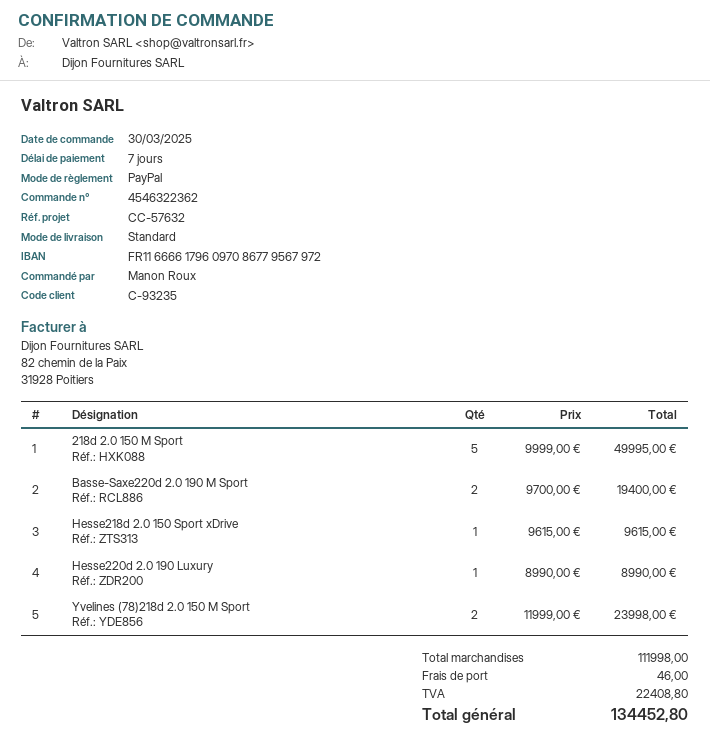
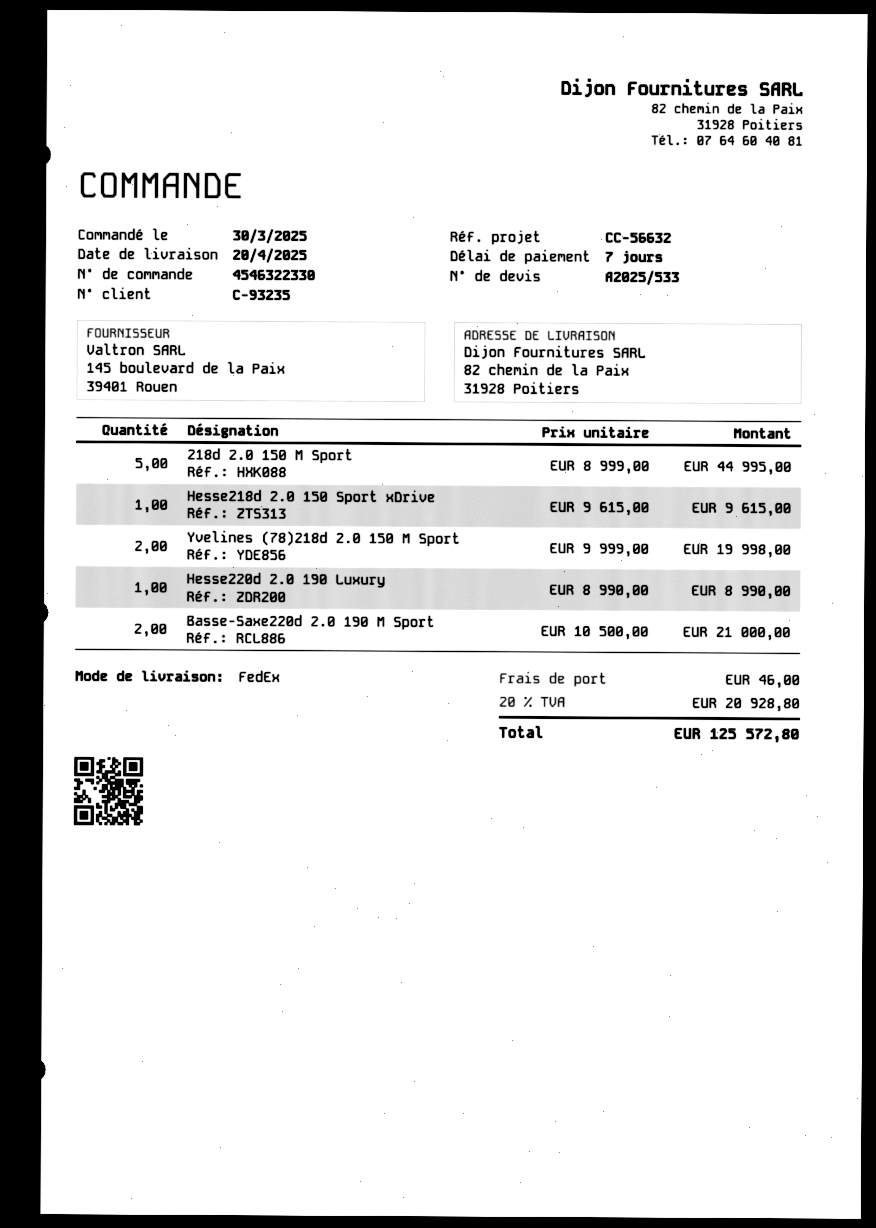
order number: 4546322362 -> 4546322330
reference: CC-57632 -> CC-56632
shipping method: standard -> FedEx
218d 2.0 150 M Sport: 5 x 9999.00 = 49995.00 -> 5 x 8999.00 = 44995.00
Basse-Saxe220d 2.0 190 M Sport: 2 x 9700.00 = 19400.00 -> 2 x 10500.00 = 21000.00
Yvelines (78)218d 2.0 150 M Sport: 2 x 11999.00 = 23998.00 -> 2 x 9999.00 = 19998.00
tax: 22408.80 -> 20928.80
total: 134452.80 -> 125572.80

